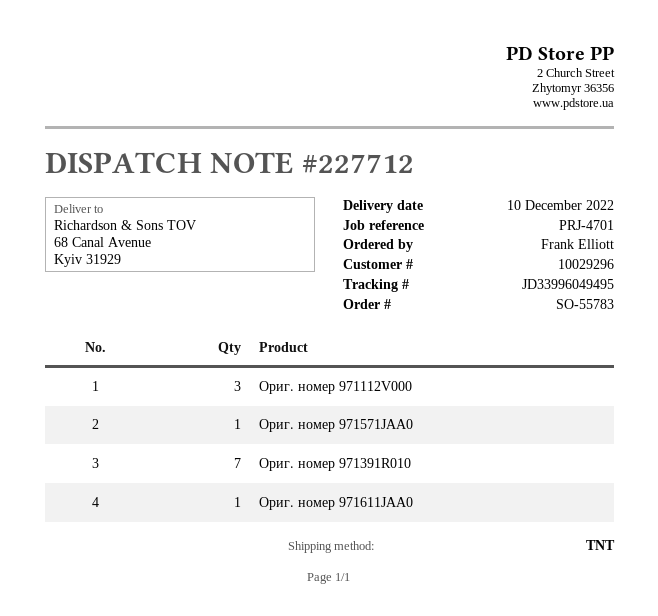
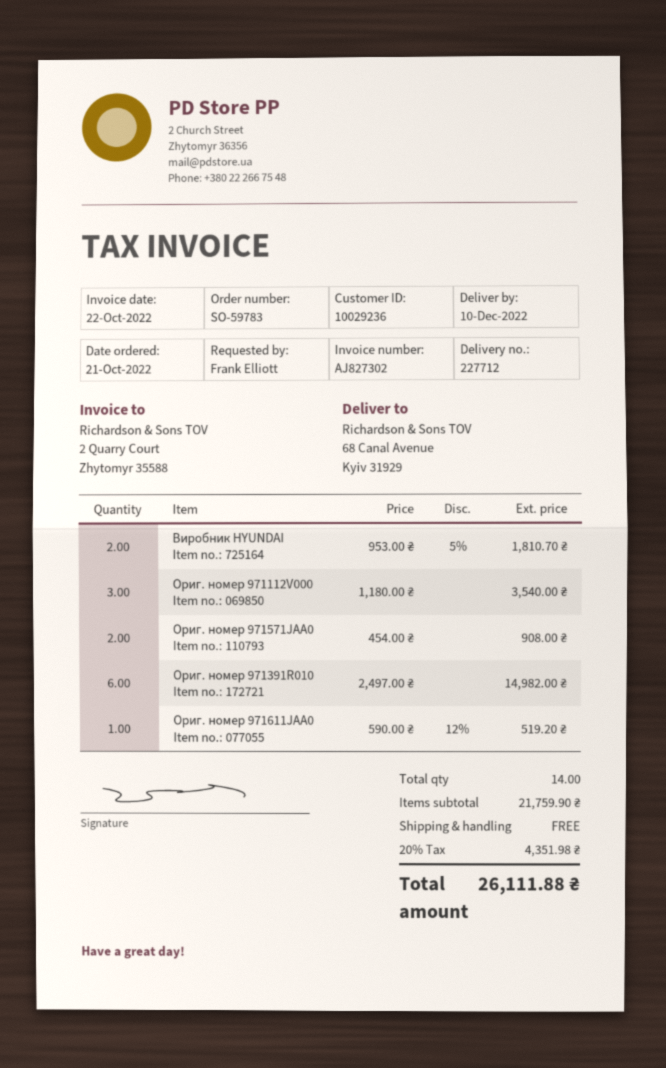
order number: SO-55783 -> SO-59783
customer number: 10029296 -> 10029236
Ориг. номер 971571JAA0: 1 -> 2
Ориг. номер 971391R010: 7 -> 6
Виробник HYUNDAI: none -> 2

